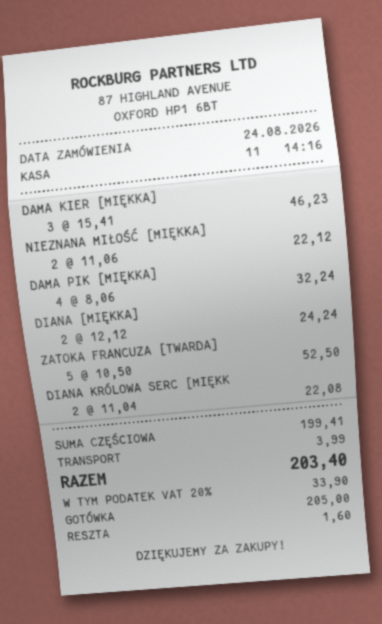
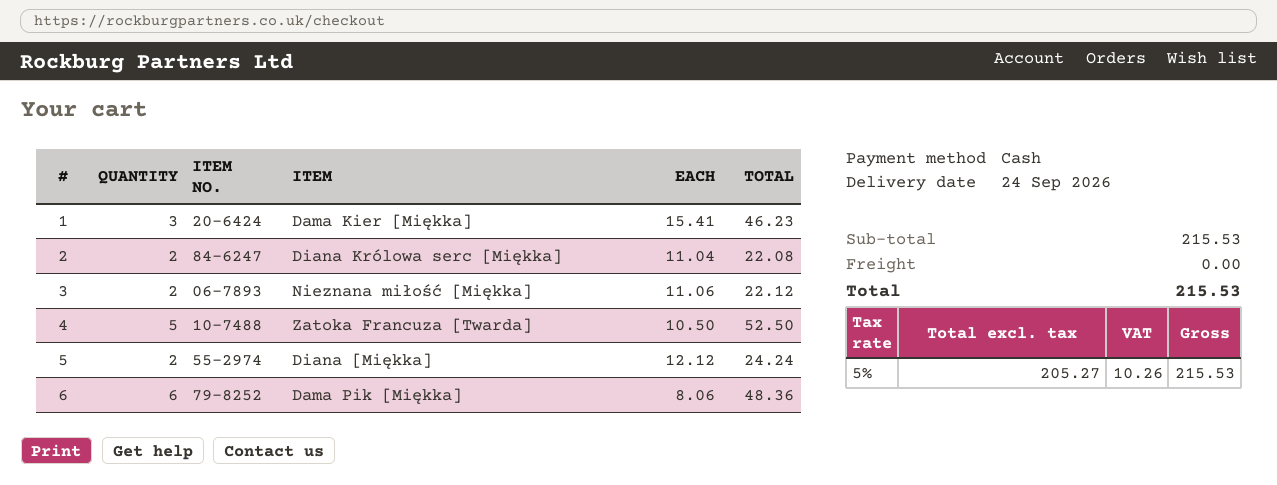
DAMA PIK [MIĘKKA]: 4 x 8.06 = 32.24 -> 6 x 8.06 = 48.36
subtotal: 199.41 -> 215.53
shipping: 3.99 -> 0.00
tax: 20% = 33.90 -> 5% = 10.26
total: 203.40 -> 215.53

